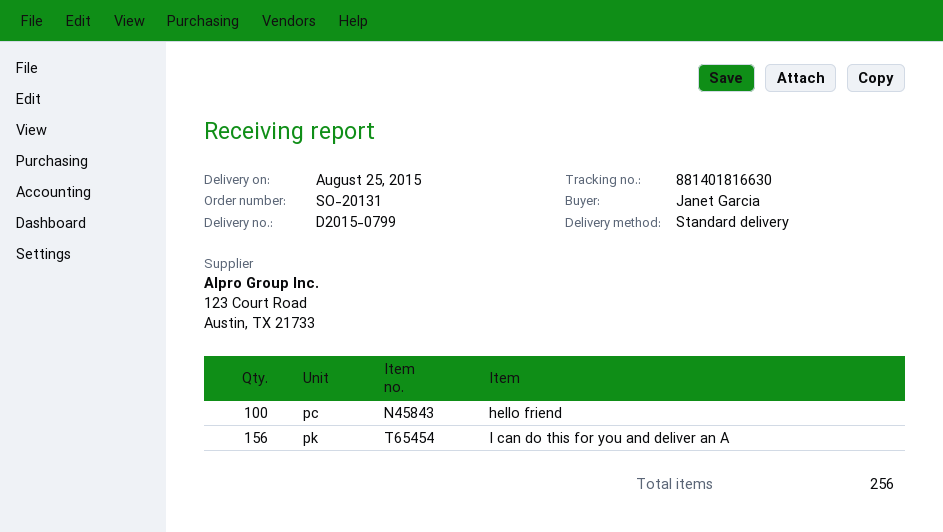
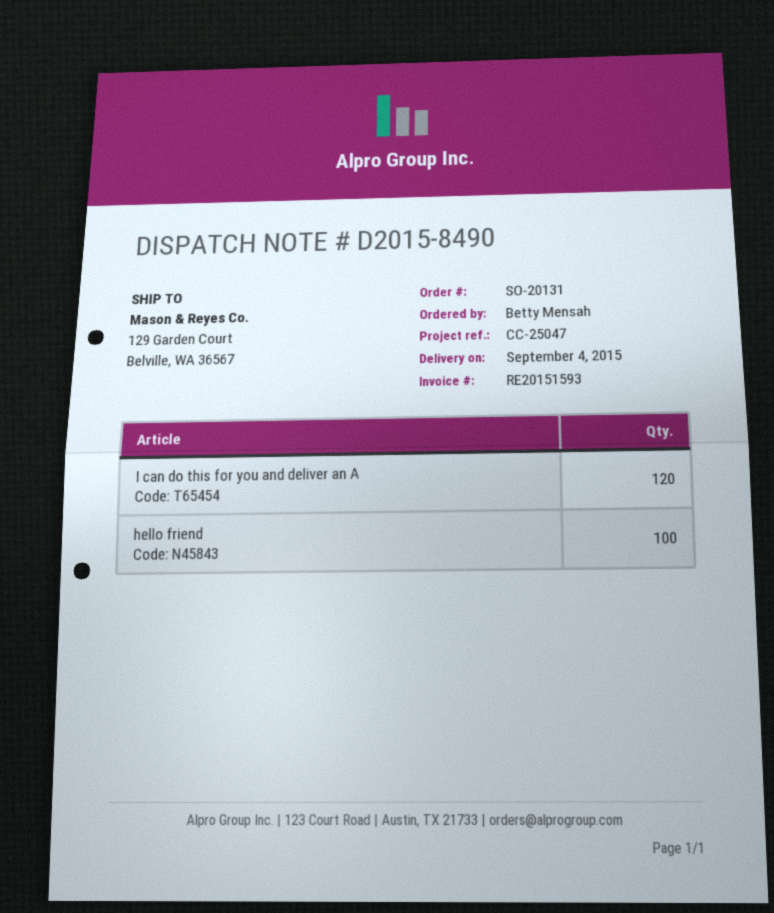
delivery note number: D2015-0799 -> D2015-8490
delivery date: 2015-08-25 -> 2015-09-04
ordered by: Janet Garcia -> Betty Mensah
I can do this for you and deliver an A: 156 -> 120

